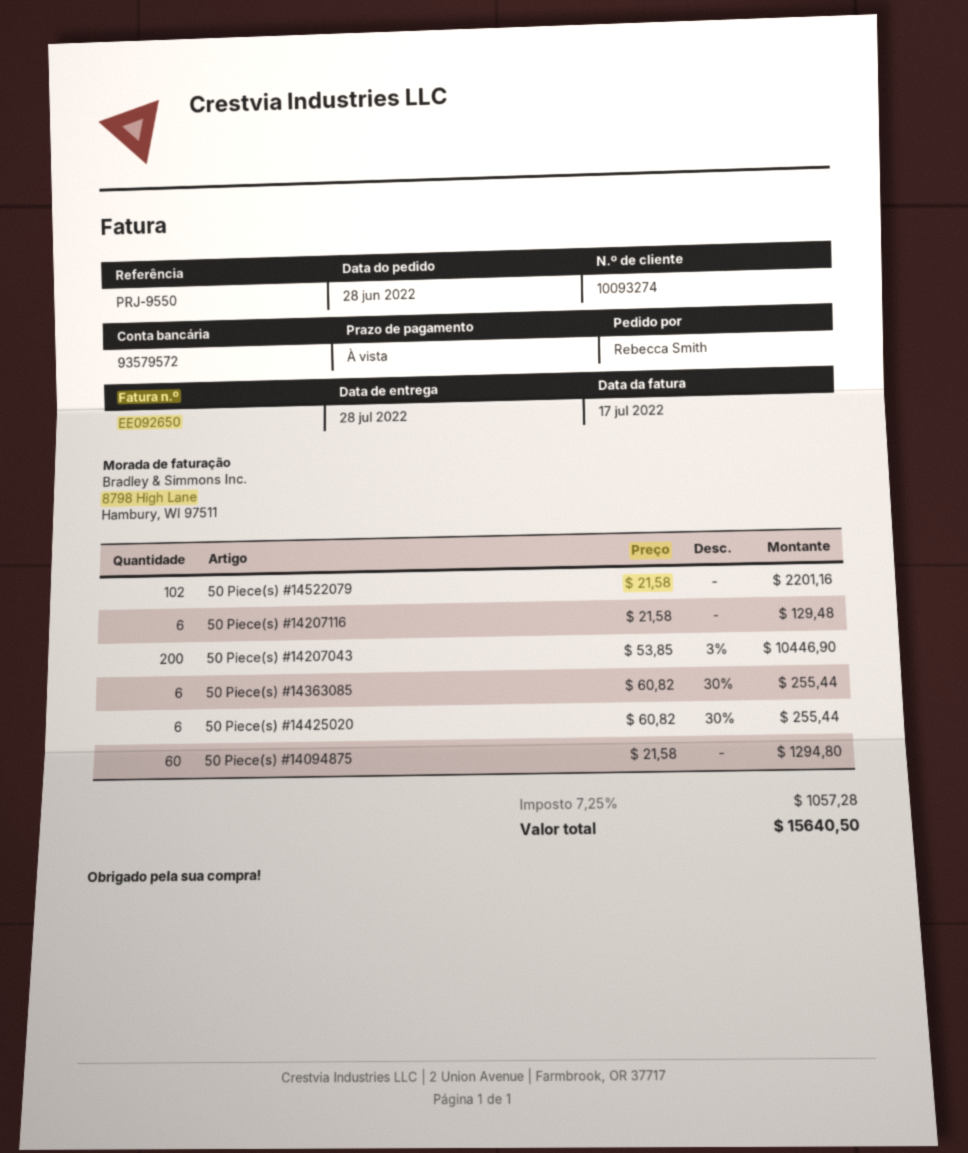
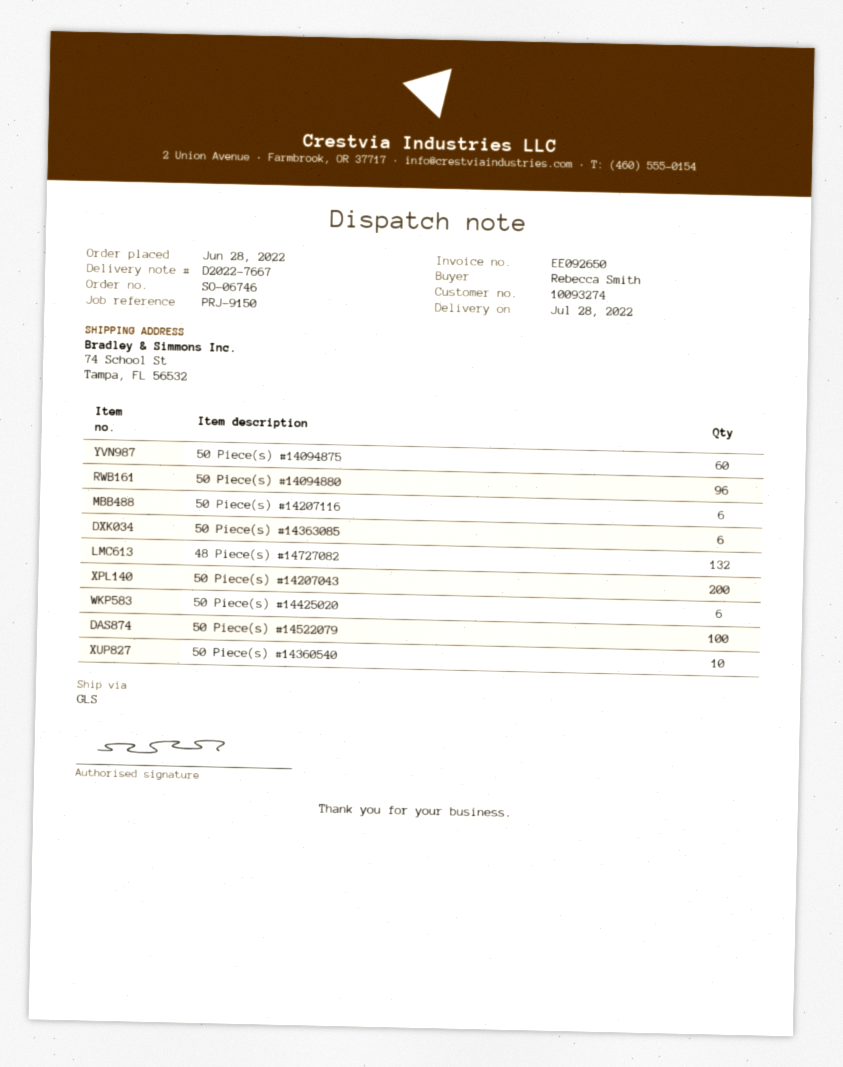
reference: PRJ-9550 -> PRJ-9150
50 Piece(s) #14522079: 102 -> 100
50 Piece(s) #14094880: none -> 96
48 Piece(s) #14727082: none -> 132
50 Piece(s) #14360540: none -> 10

